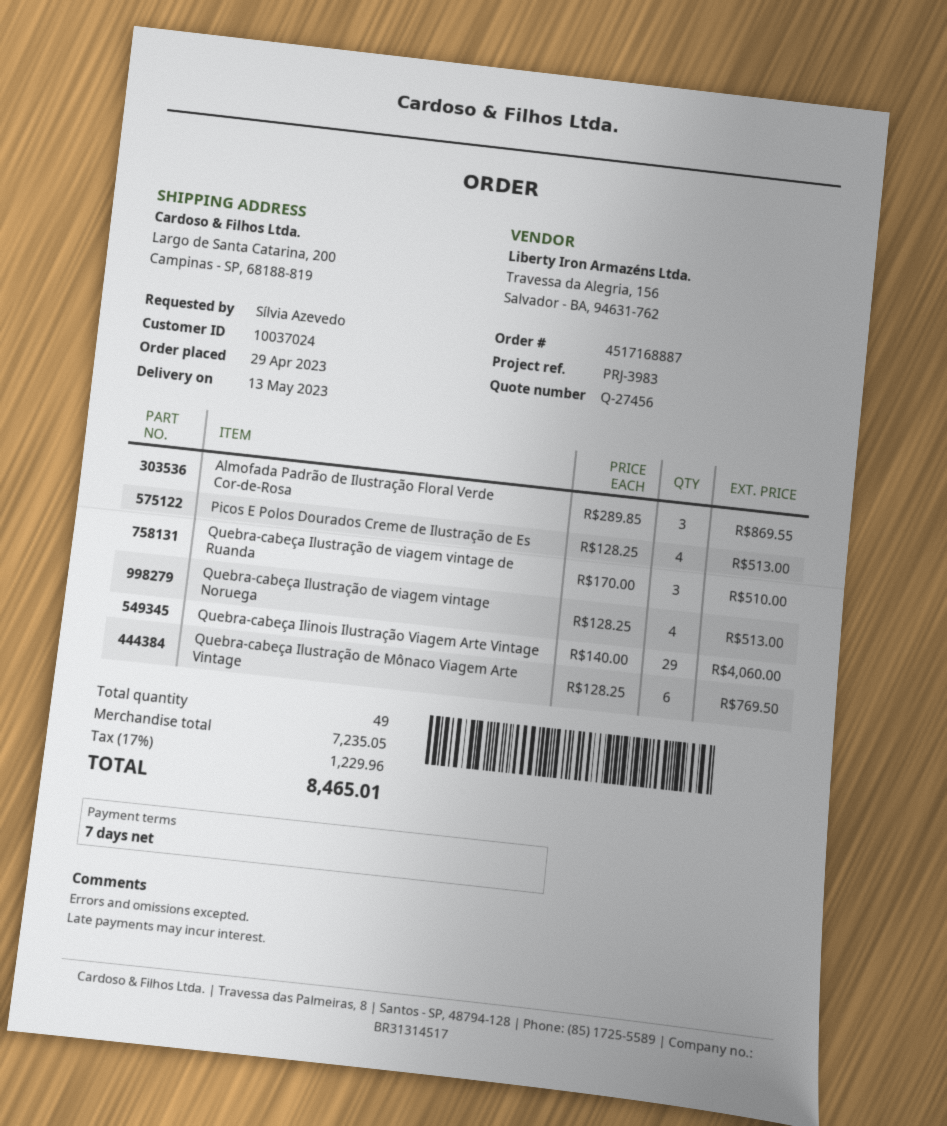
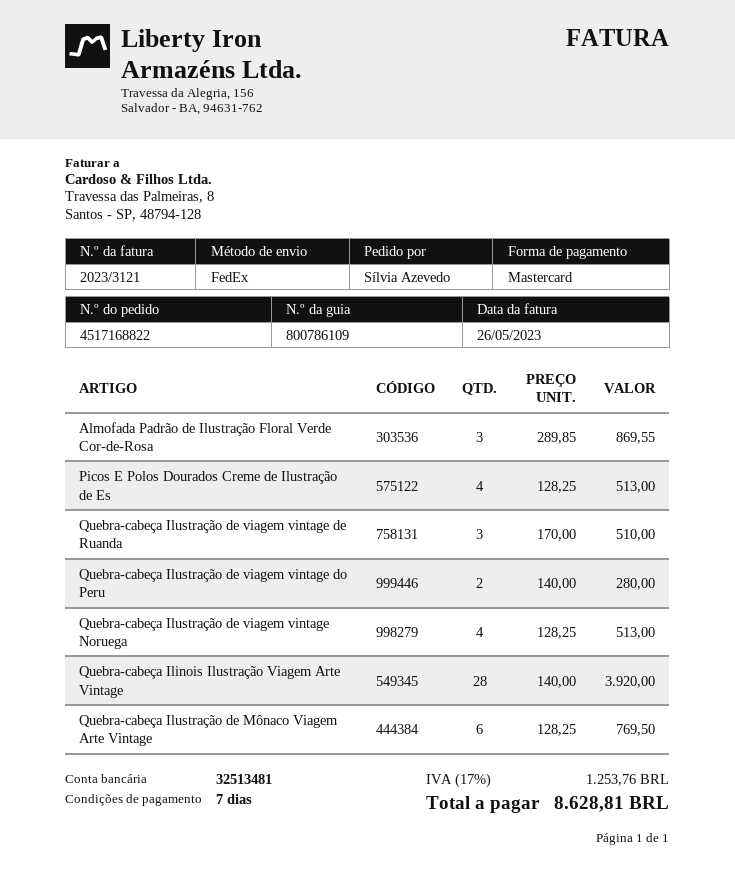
order number: 4517168887 -> 4517168822
Quebra-cabeça Ilinois Ilustração Viagem Arte Vintage: 29 x 140.00 = 4060.00 -> 28 x 140.00 = 3920.00
Quebra-cabeça Ilustração de viagem vintage do Peru: none -> 2 x 140.00 = 280.00
tax: 17% = 1229.96 -> 17% = 1253.76
total: 8465.01 -> 8628.81

